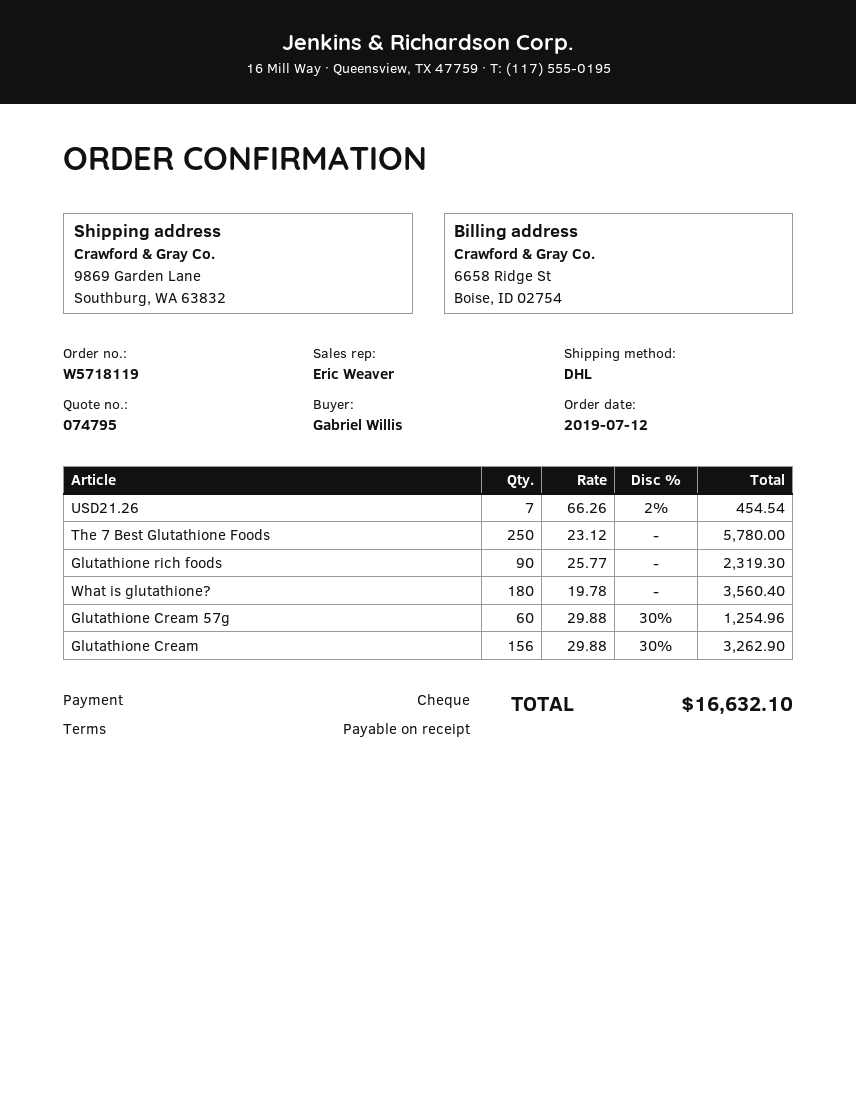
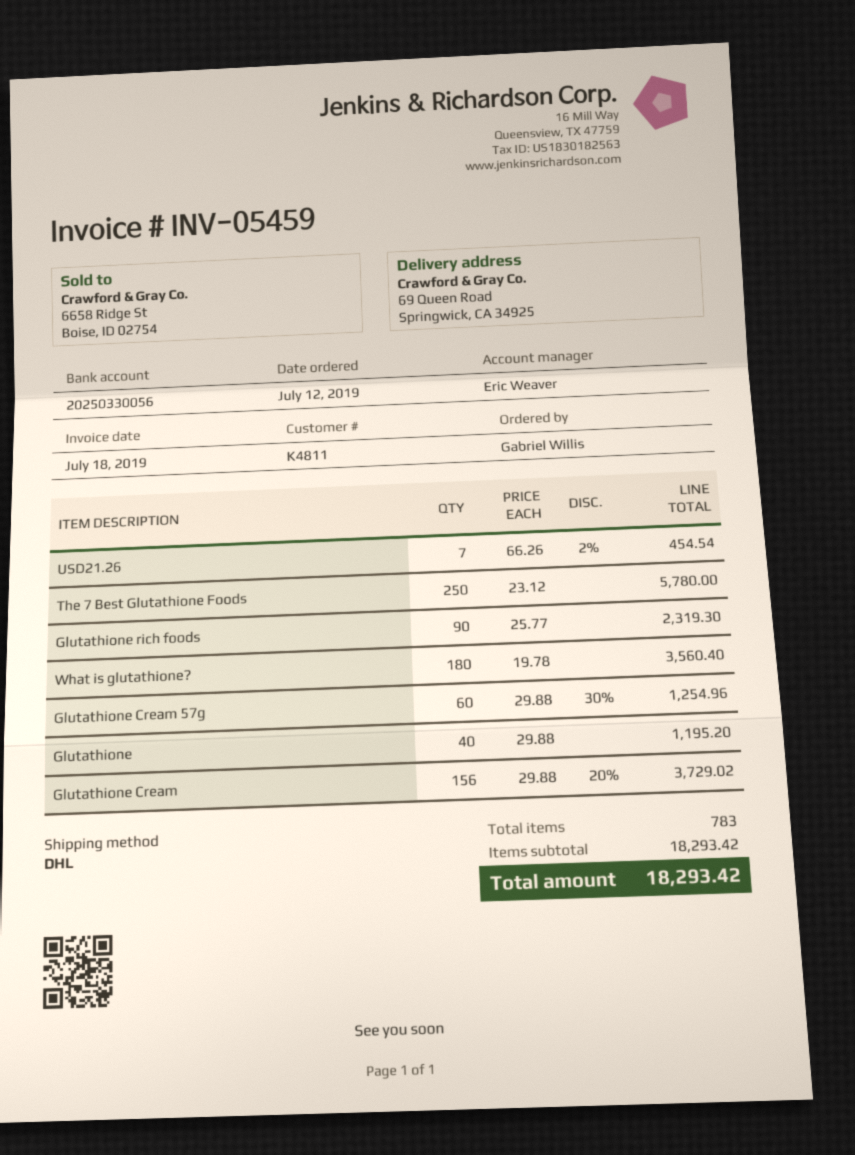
ship to: 9869 Garden Lane, Southburg, WA 63832 -> 69 Queen Road, Springwick, CA 34925
Glutathione Cream: 156 x 29.88 - 30% = 3262.90 -> 156 x 29.88 - 20% = 3729.02
Glutathione: none -> 40 x 29.88 = 1195.20
total: 16632.10 -> 18293.42

